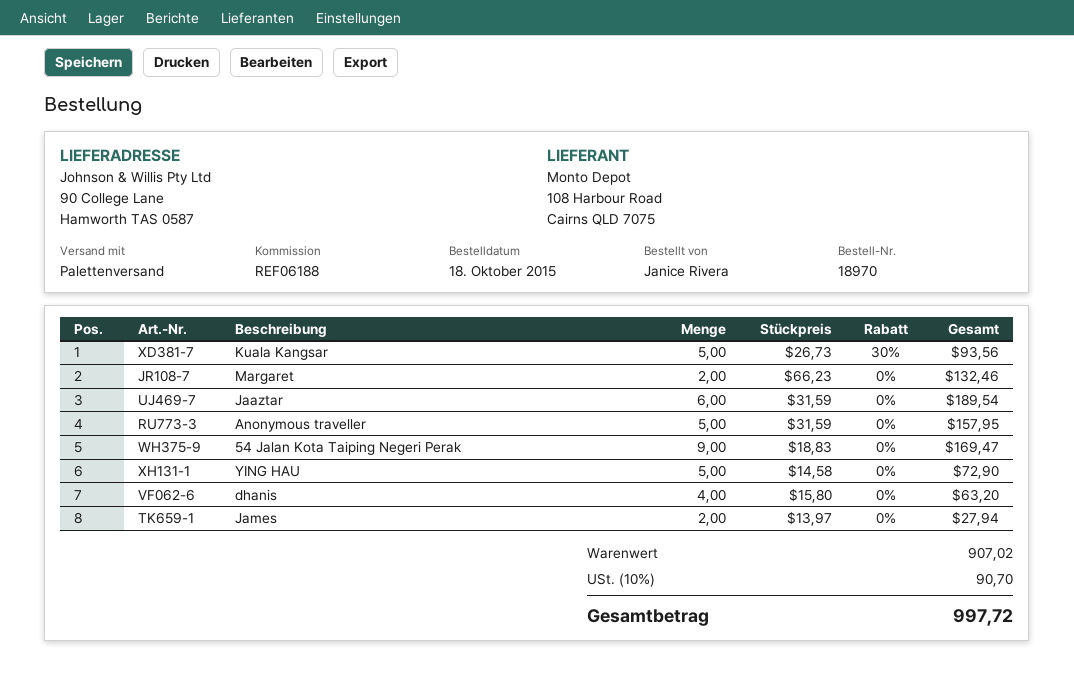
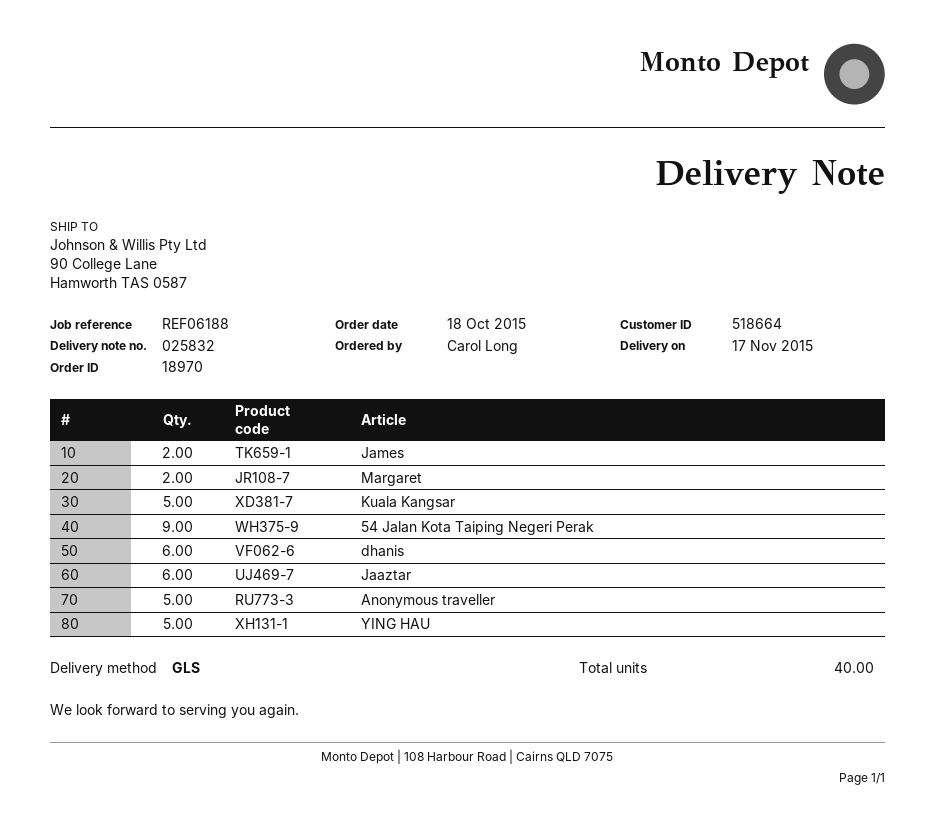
ordered by: Janice Rivera -> Carol Long
shipping method: pallet freight -> GLS
dhanis: 4 -> 6

